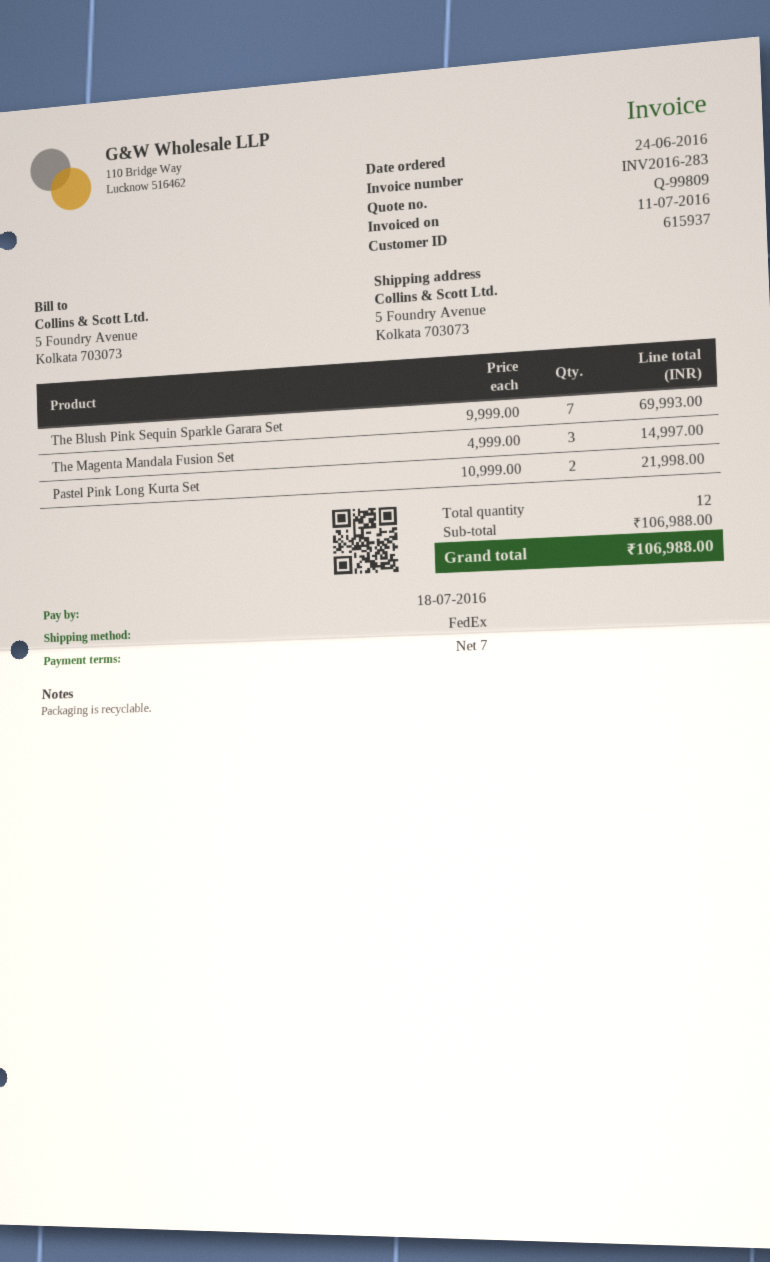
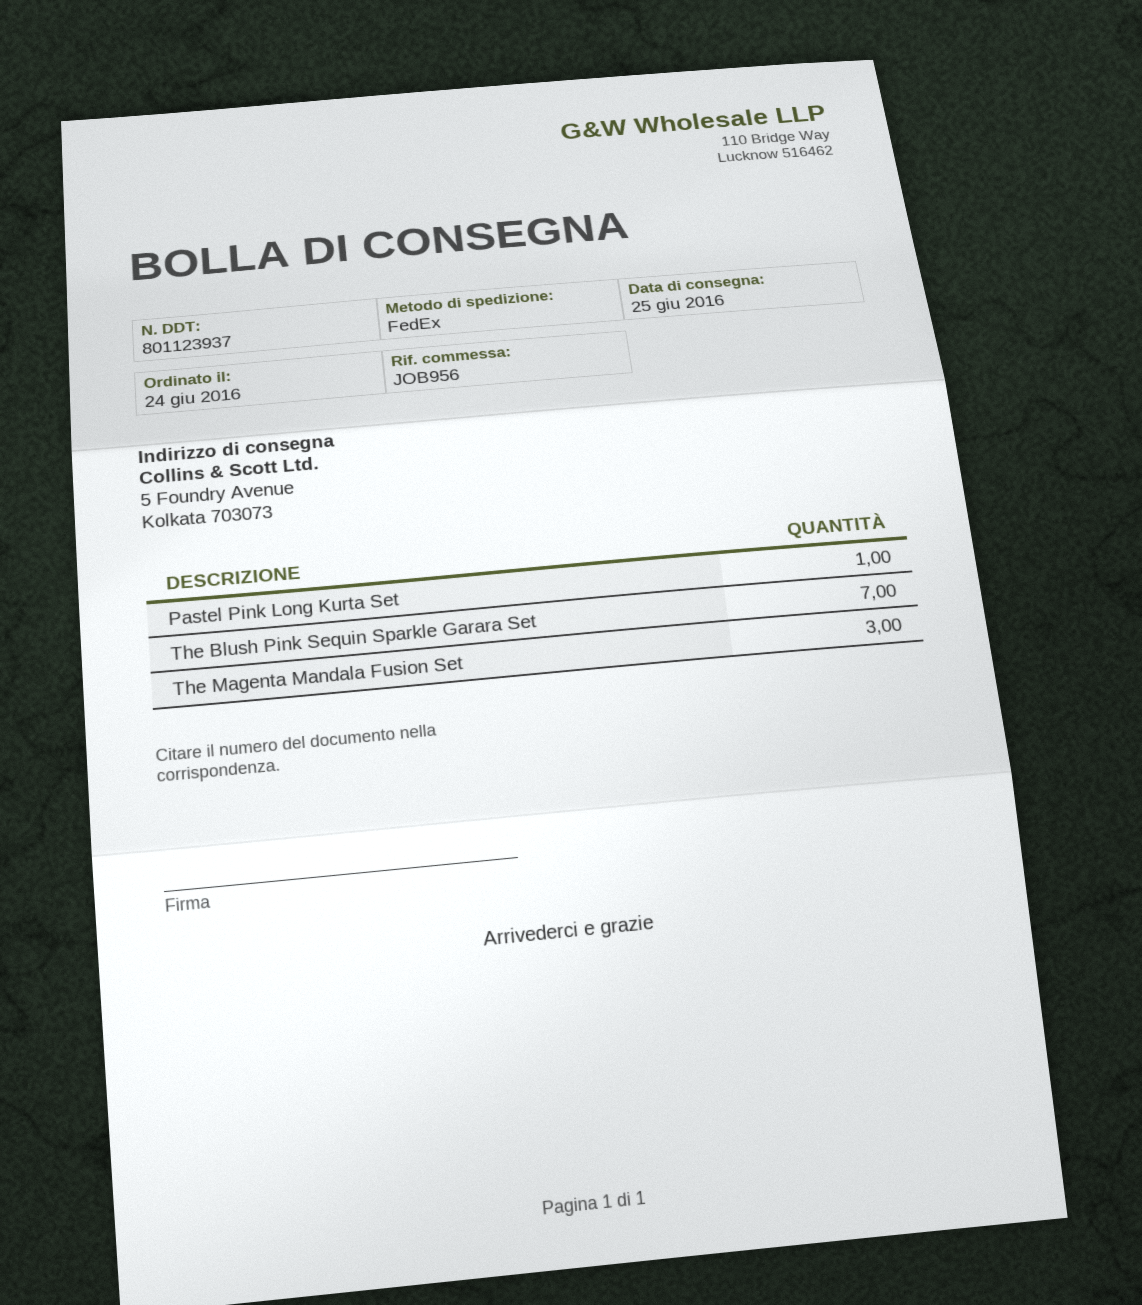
Pastel Pink Long Kurta Set: 2 -> 1

